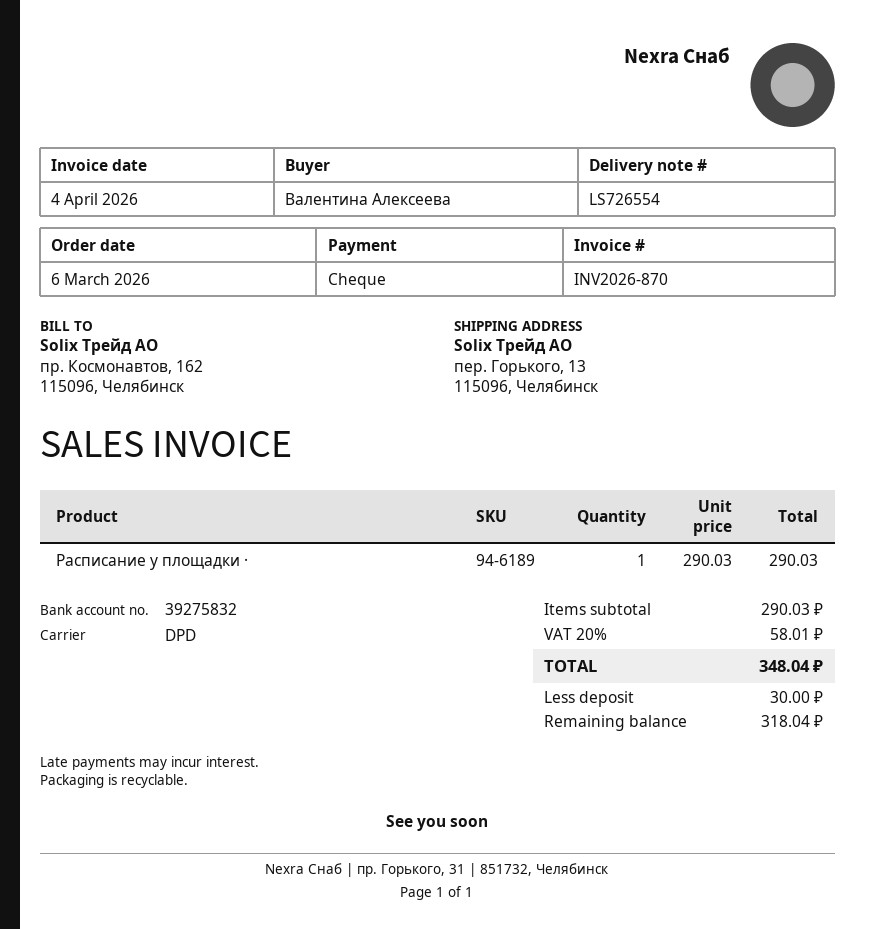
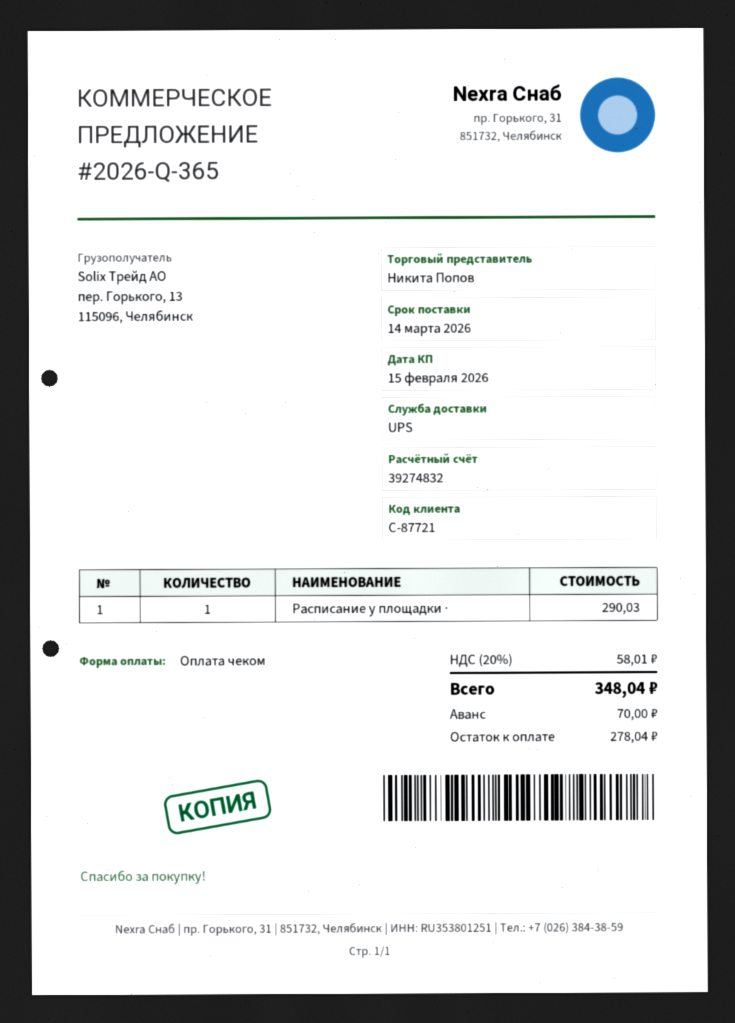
bank account: 39275832 -> 39274832
shipping method: DPD -> UPS
deposit: 30.00 -> 70.00
balance: 318.04 -> 278.04

